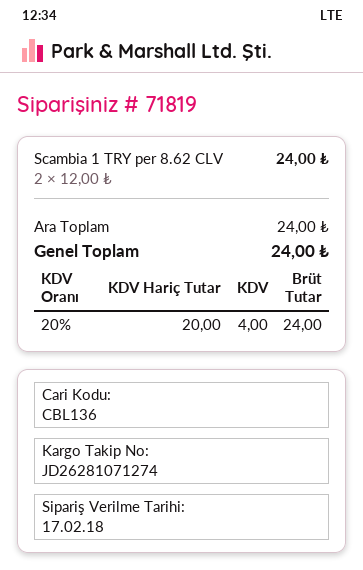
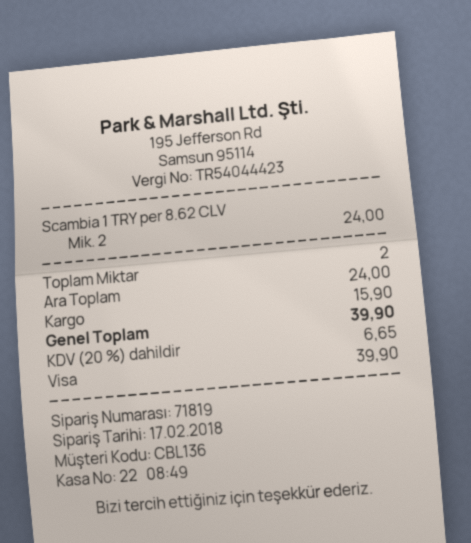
shipping: none -> 15.90
tax: 20% = 4.00 -> 20% = 6.65
total: 24.00 -> 39.90

